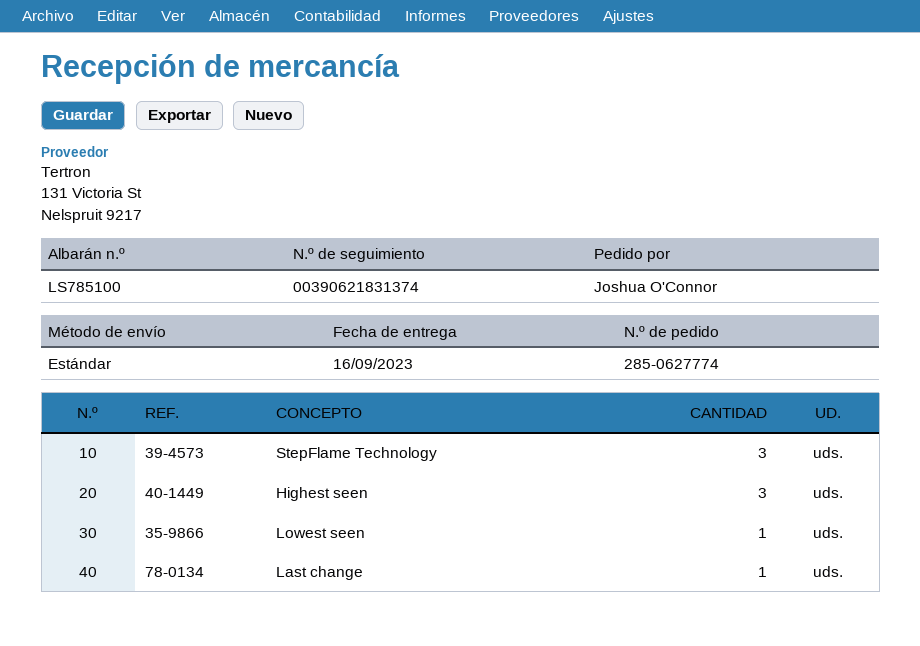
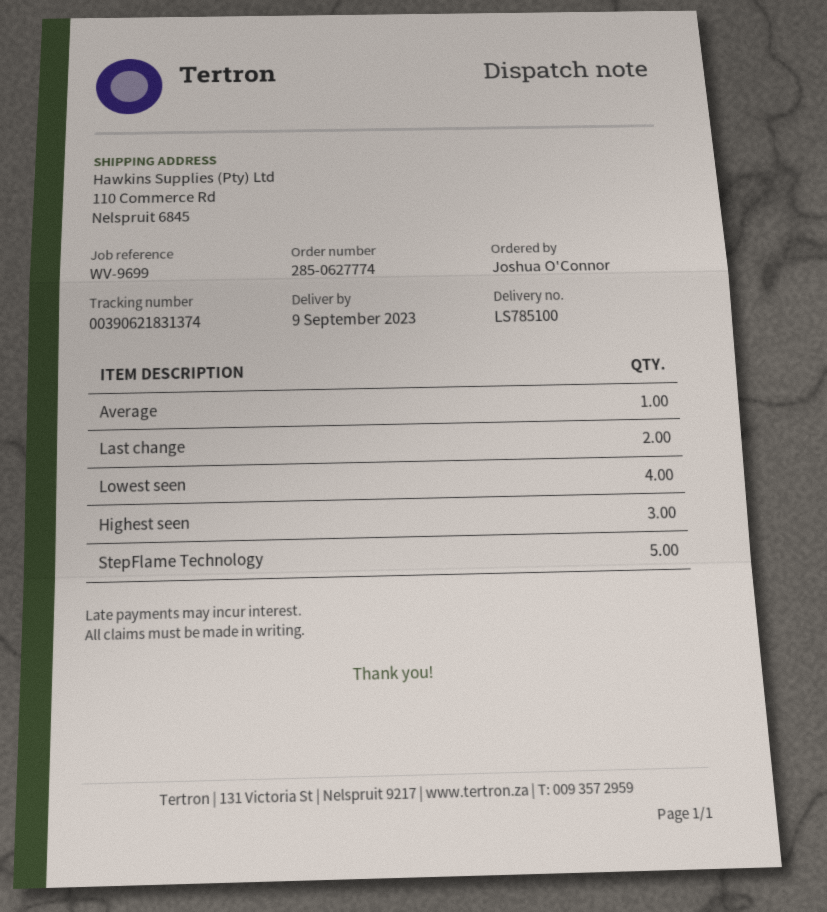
delivery date: 2023-09-16 -> 2023-09-09
StepFlame Technology: 3 -> 5
Lowest seen: 1 -> 4
Last change: 1 -> 2
Average: none -> 1

